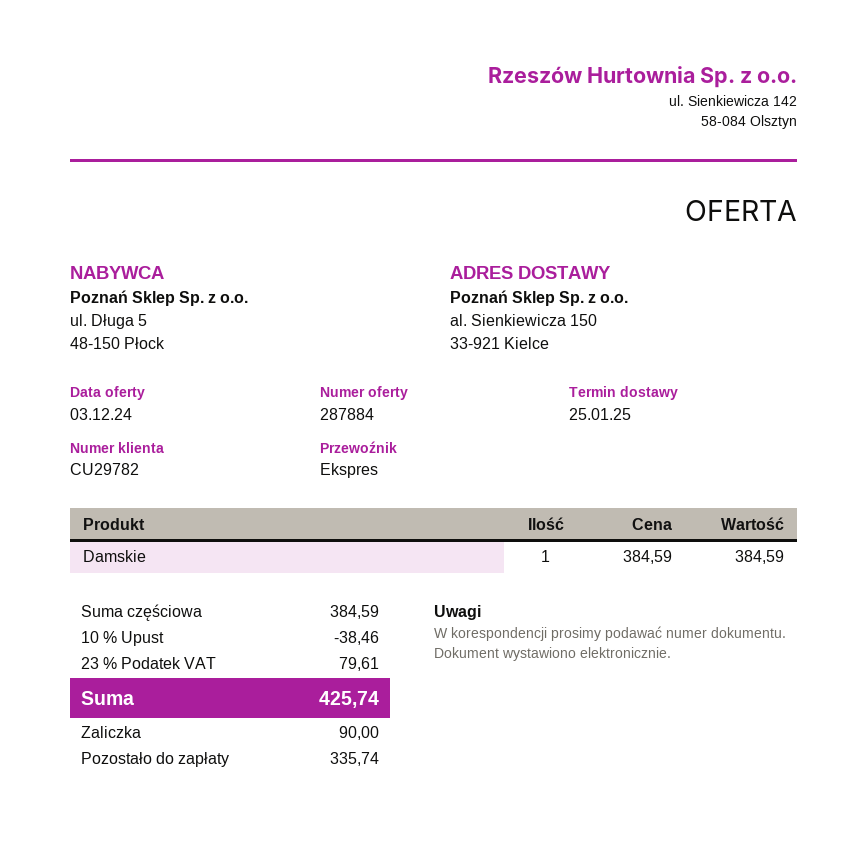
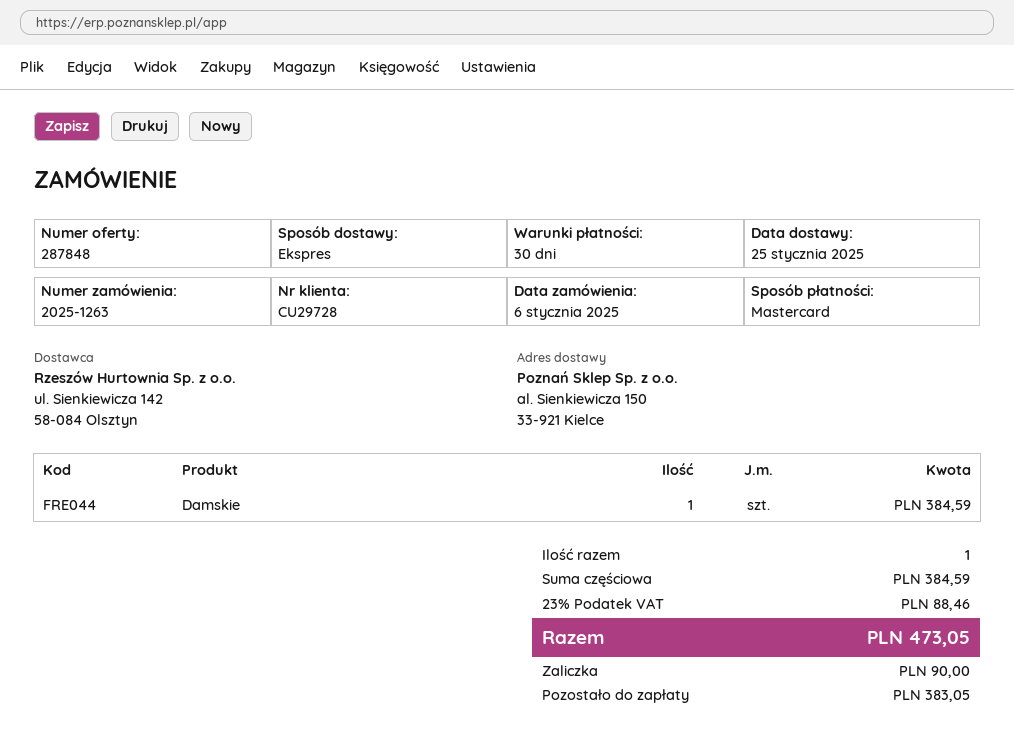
quote number: 287884 -> 287848
customer number: CU29782 -> CU29728
discount: 10% = 38.46 -> none
tax: 23% = 79.61 -> 23% = 88.46
total: 425.74 -> 473.05
balance: 335.74 -> 383.05

